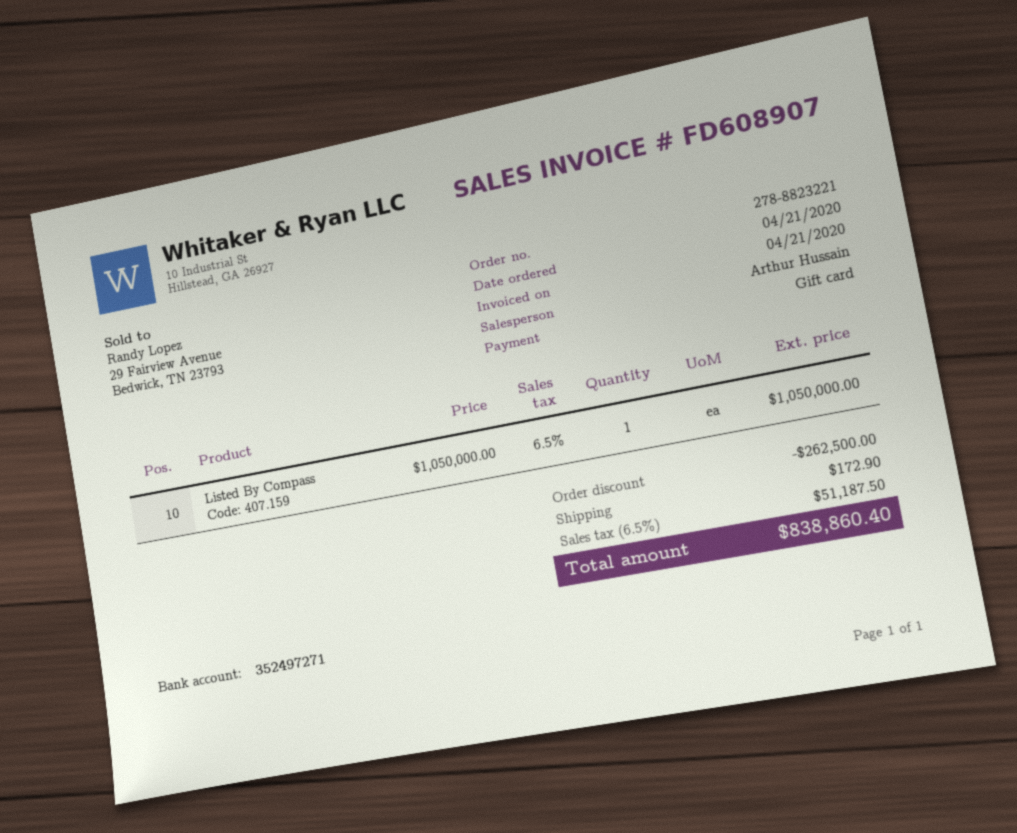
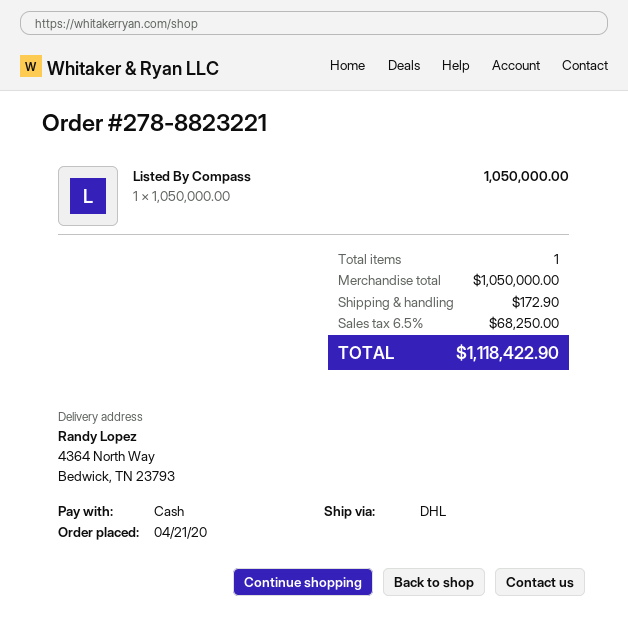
payment method: gift card -> cash
discount: 262500.00 -> none
tax: 6.5% = 51187.50 -> 6.5% = 68250.00
total: 838860.40 -> 1118422.90

